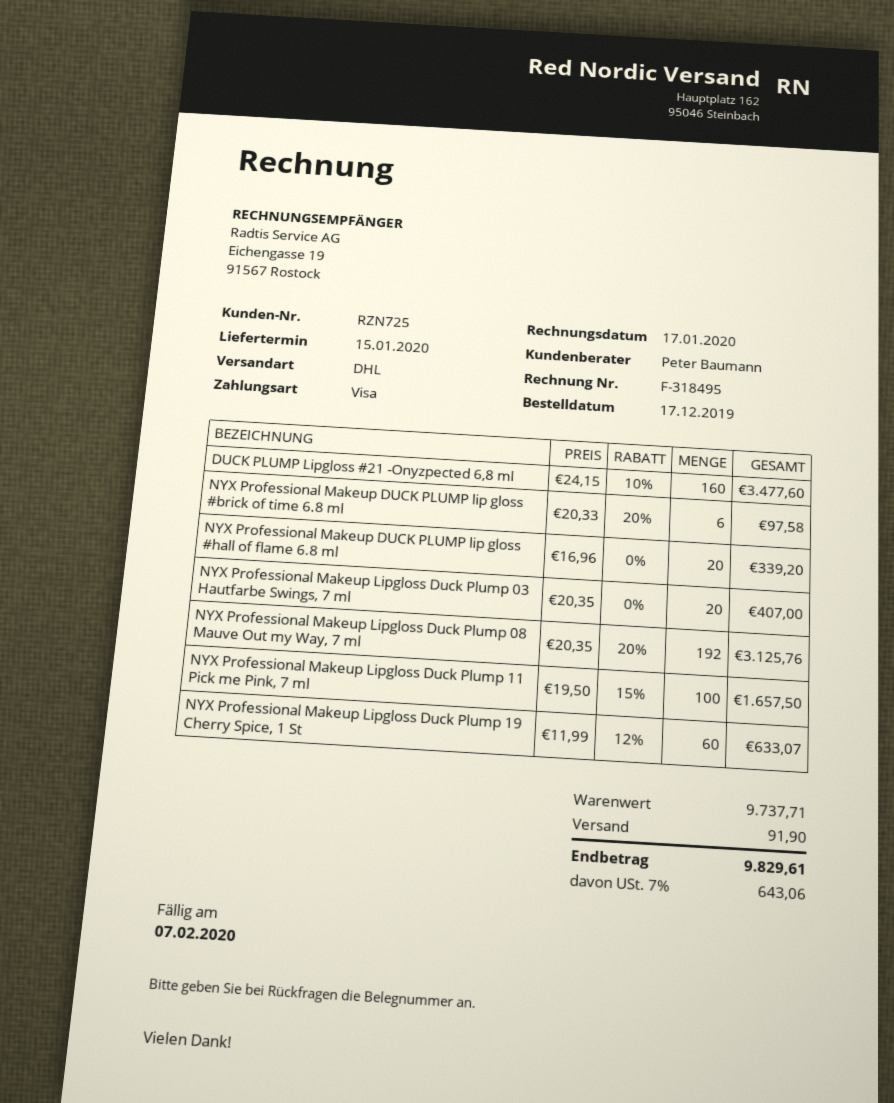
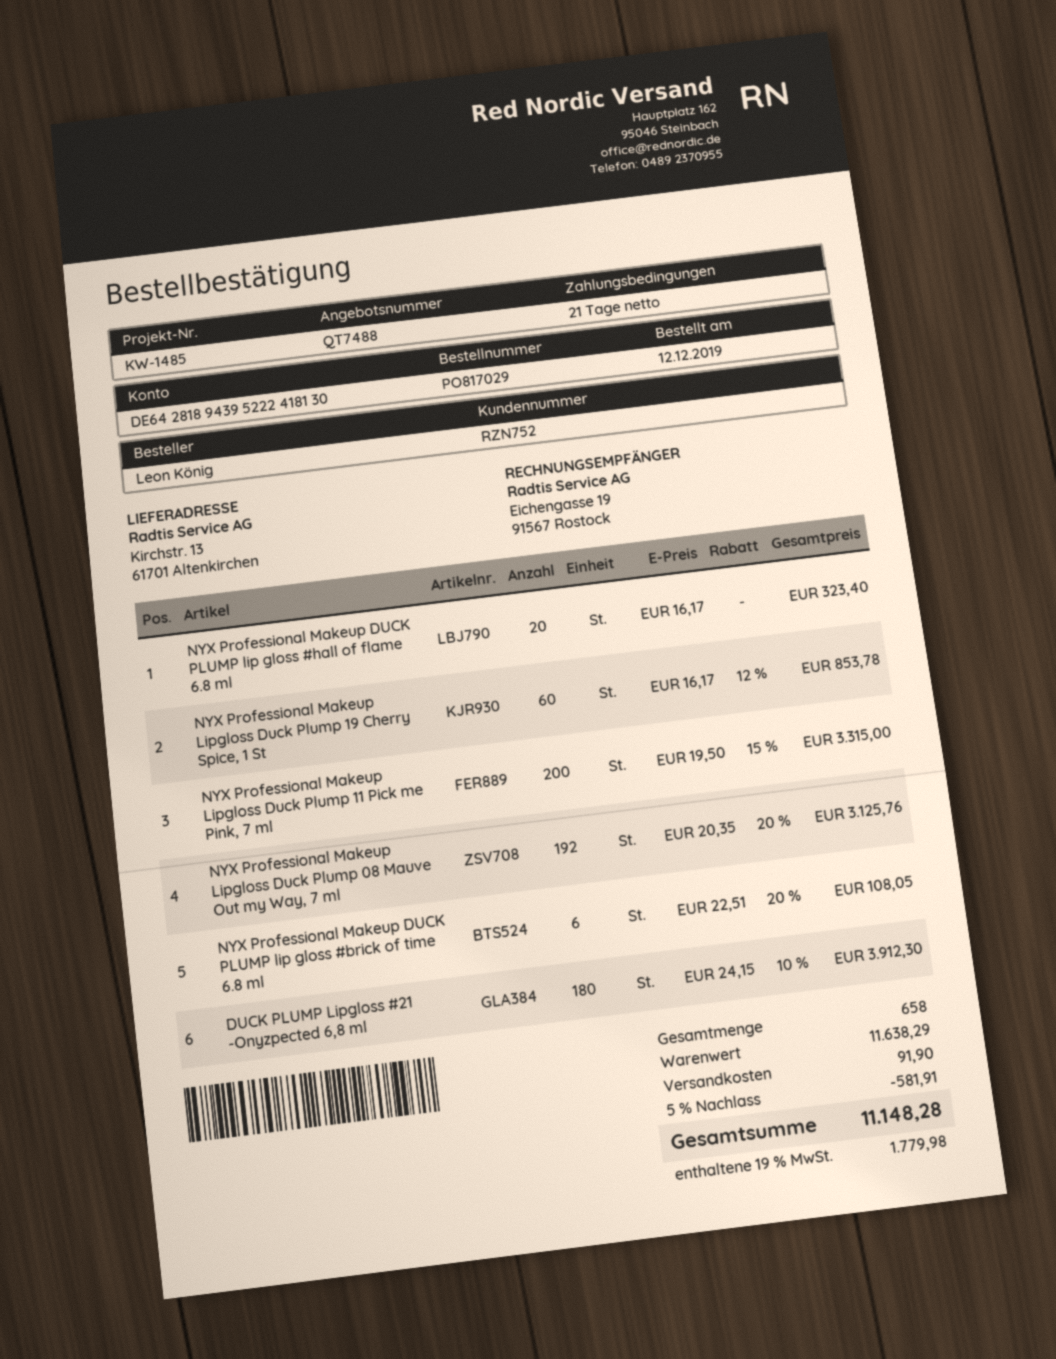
order date: 2019-12-17 -> 2019-12-12
customer number: RZN725 -> RZN752
DUCK PLUMP Lipgloss #21 -Onyzpected 6,8 ml: 160 x 24.15 - 10% = 3477.60 -> 180 x 24.15 - 10% = 3912.30
NYX Professional Makeup DUCK PLUMP lip gloss #brick of time 6.8 ml: 6 x 20.33 - 20% = 97.58 -> 6 x 22.51 - 20% = 108.05
NYX Professional Makeup DUCK PLUMP lip gloss #hall of flame 6.8 ml: 20 x 16.96 = 339.20 -> 20 x 16.17 = 323.40
NYX Professional Makeup Lipgloss Duck Plump 03 Hautfarbe Swings, 7 ml: 20 x 20.35 = 407.00 -> none
NYX Professional Makeup Lipgloss Duck Plump 11 Pick me Pink, 7 ml: 100 x 19.50 - 15% = 1657.50 -> 200 x 19.50 - 15% = 3315.00
NYX Professional Makeup Lipgloss Duck Plump 19 Cherry Spice, 1 St: 60 x 11.99 - 12% = 633.07 -> 60 x 16.17 - 12% = 853.78
subtotal: 9737.71 -> 11638.29
discount: none -> 5% = 581.91
tax: 7% = 643.06 -> 19% = 1779.98
total: 9829.61 -> 11148.28

